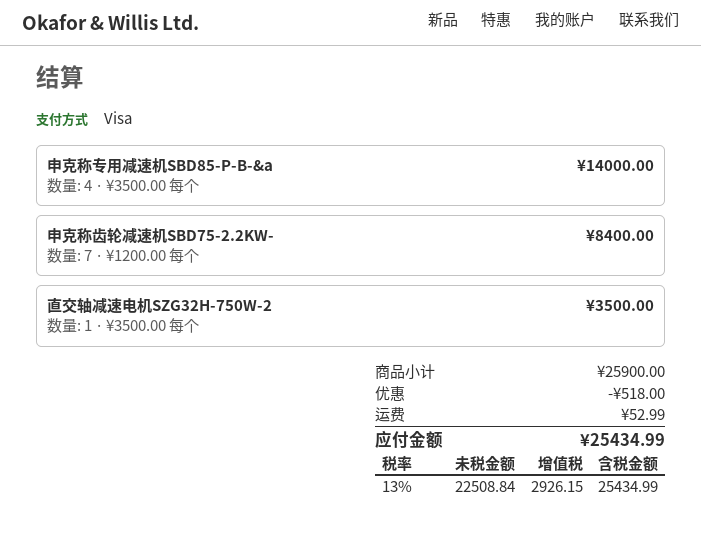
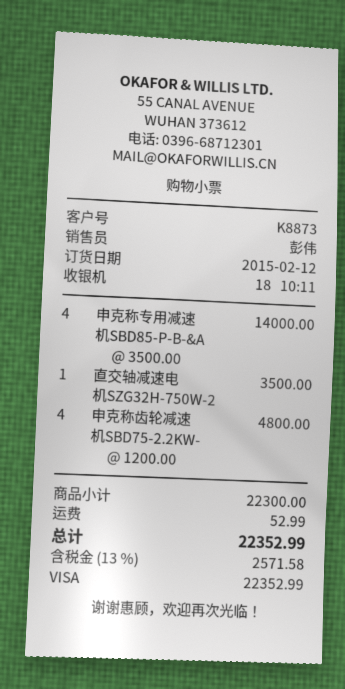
申克称齿轮减速机SBD75-2.2KW-: 7 x 1200.00 = 8400.00 -> 4 x 1200.00 = 4800.00
subtotal: 25900.00 -> 22300.00
discount: 518.00 -> none
tax: 13% = 2926.15 -> 13% = 2571.58
total: 25434.99 -> 22352.99

